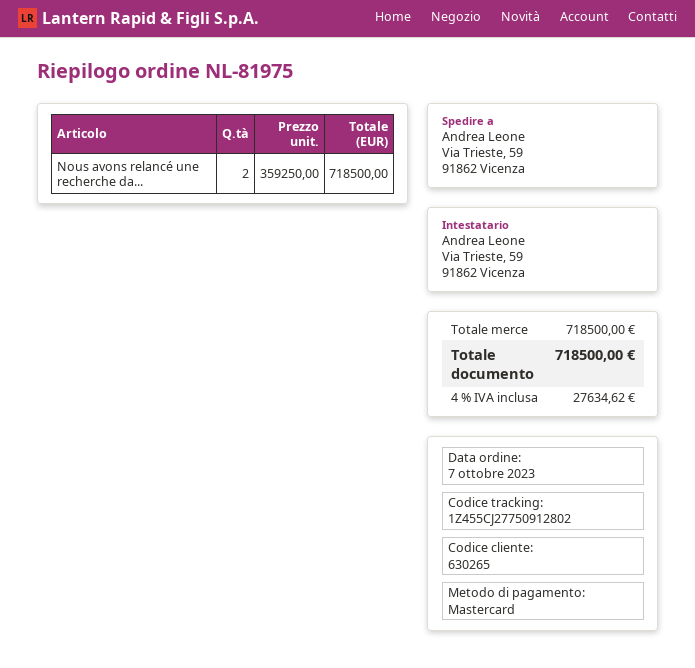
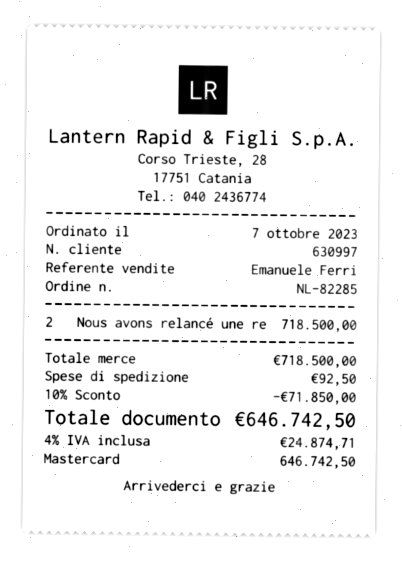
order number: NL-81975 -> NL-82285
customer number: 630265 -> 630997
discount: none -> 10% = 71850.00
shipping: none -> 92.50
tax: 4% = 27634.62 -> 4% = 24874.71
total: 718500.00 -> 646742.50

